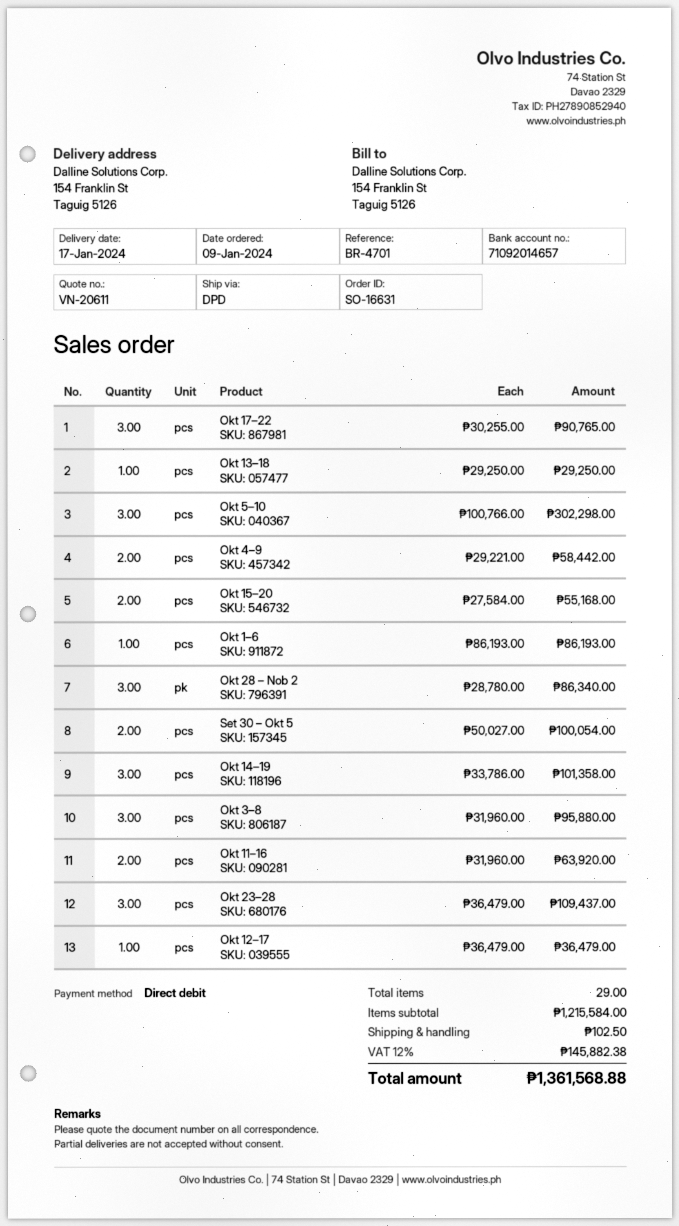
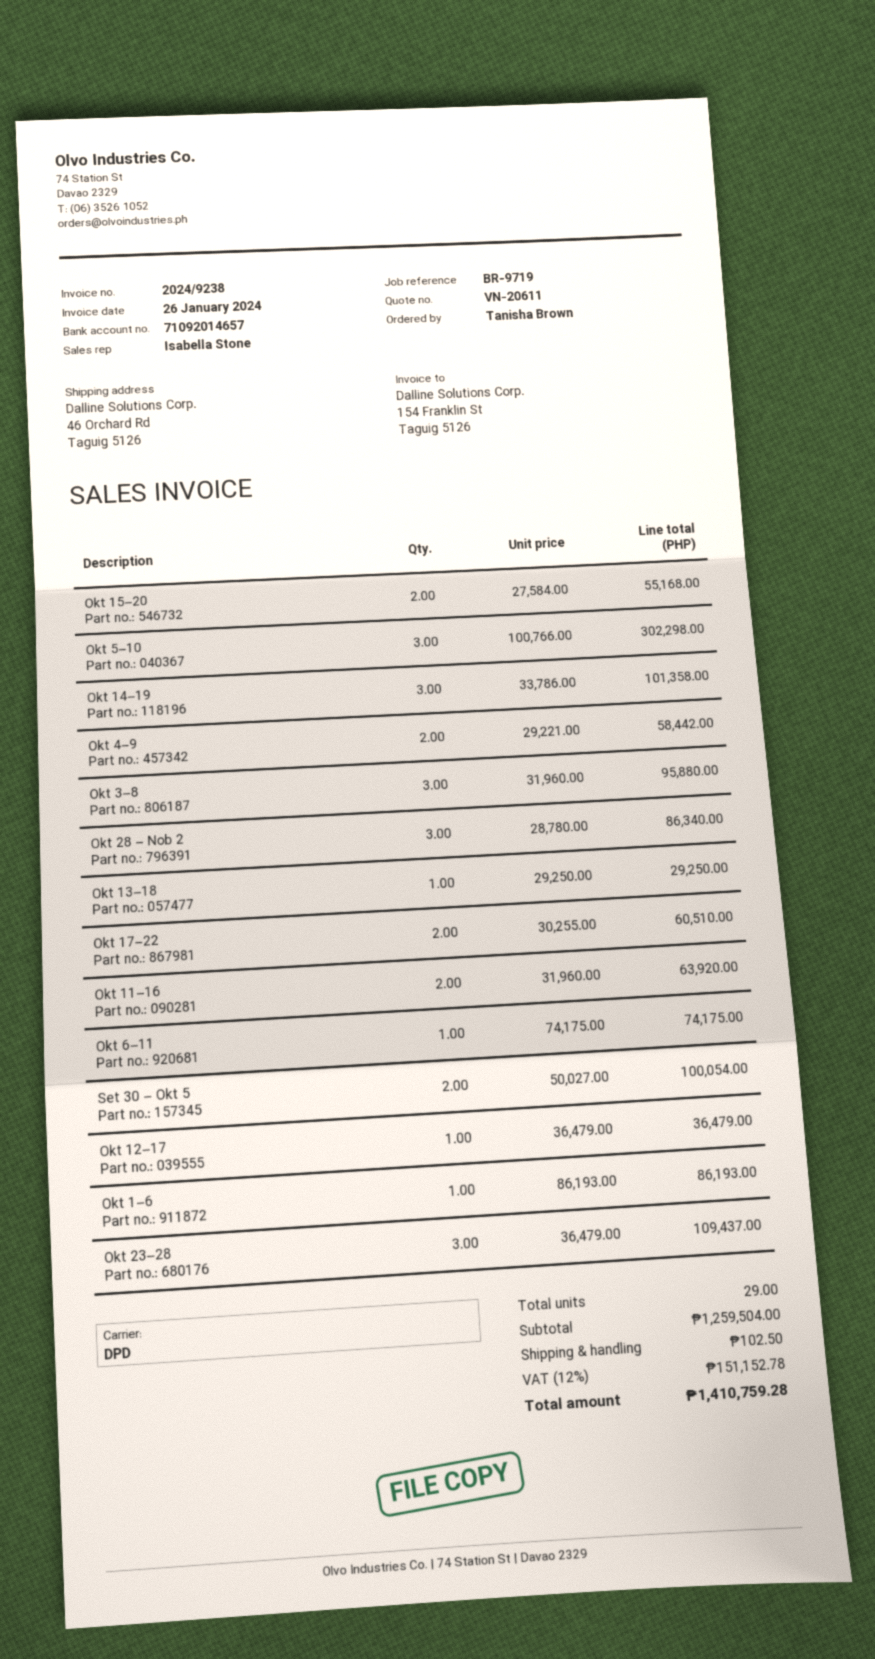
reference: BR-4701 -> BR-9719
ship to: 154 Franklin St, Taguig 5126 -> 46 Orchard Rd, Taguig 5126
Okt 17–22: 3 x 30255.00 = 90765.00 -> 2 x 30255.00 = 60510.00
Okt 6–11: none -> 1 x 74175.00 = 74175.00
subtotal: 1215584.00 -> 1259504.00
tax: 12% = 145882.38 -> 12% = 151152.78
total: 1361568.88 -> 1410759.28

